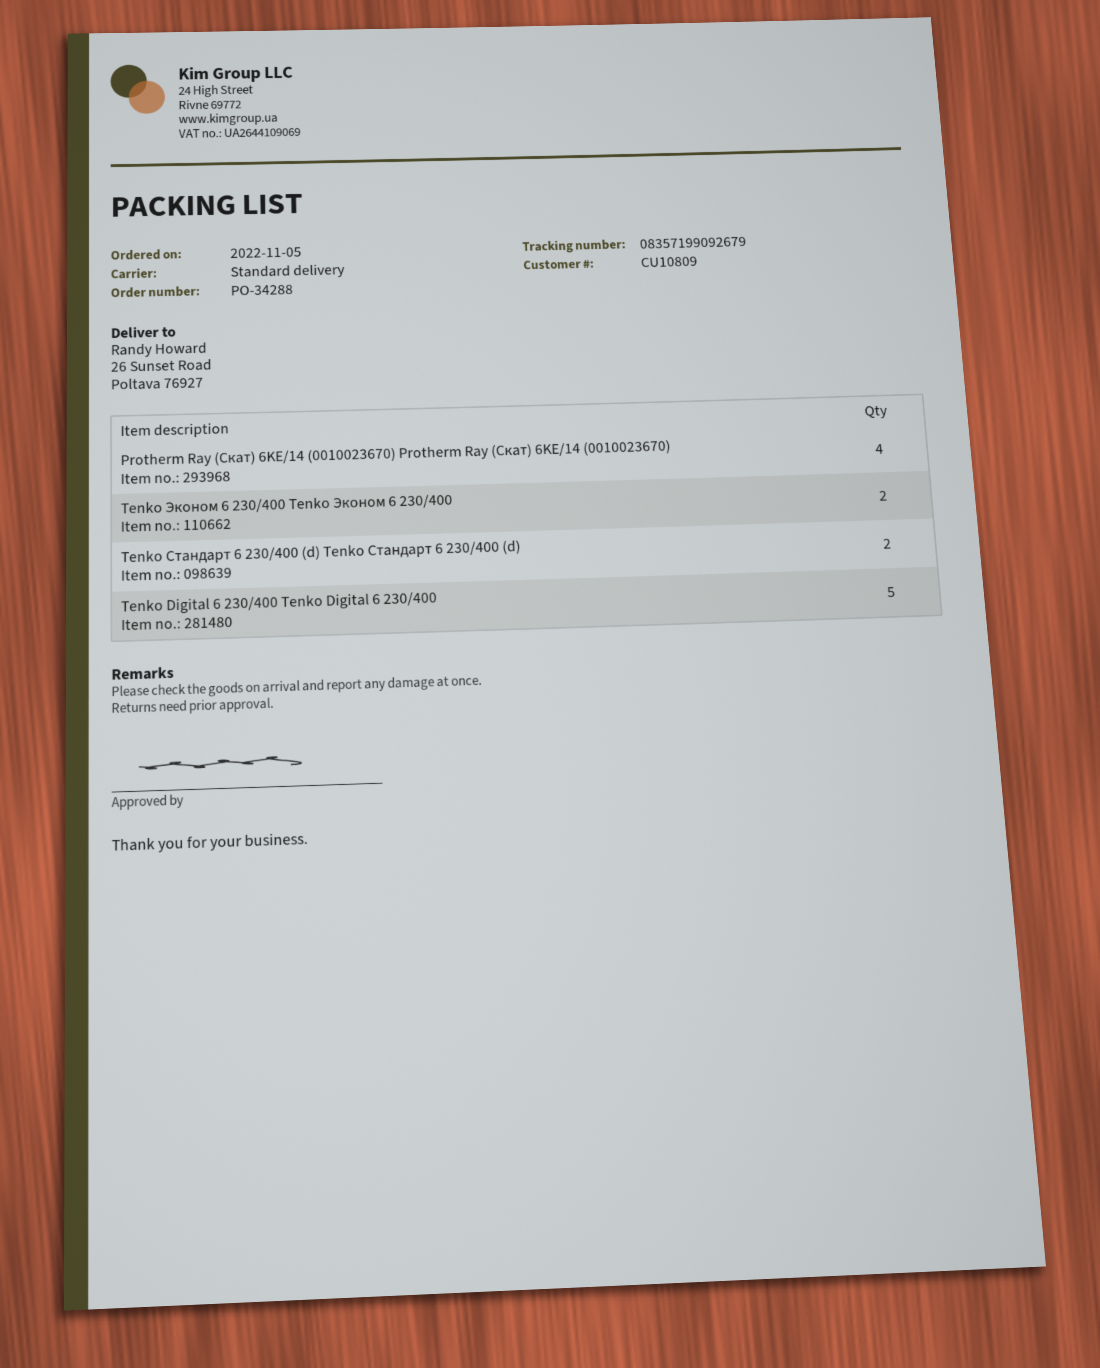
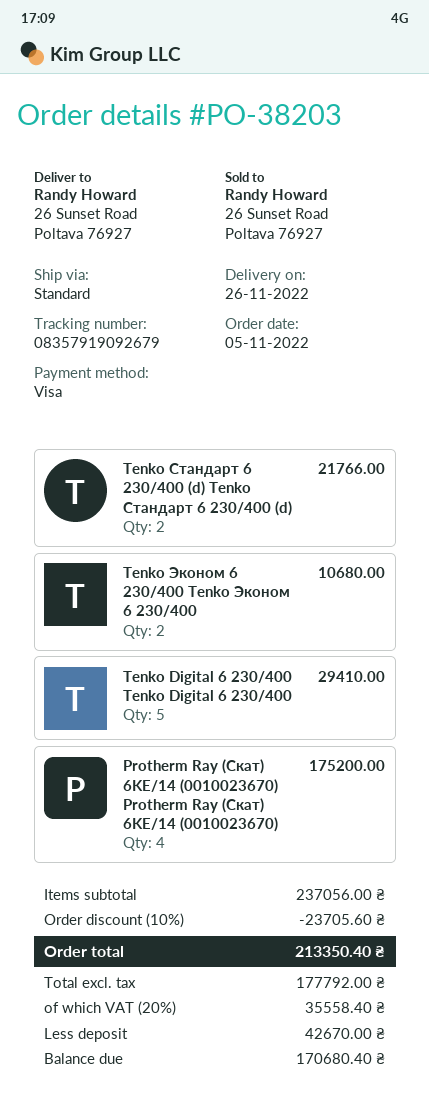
order number: PO-34288 -> PO-38203
tracking number: 08357199092679 -> 08357919092679

